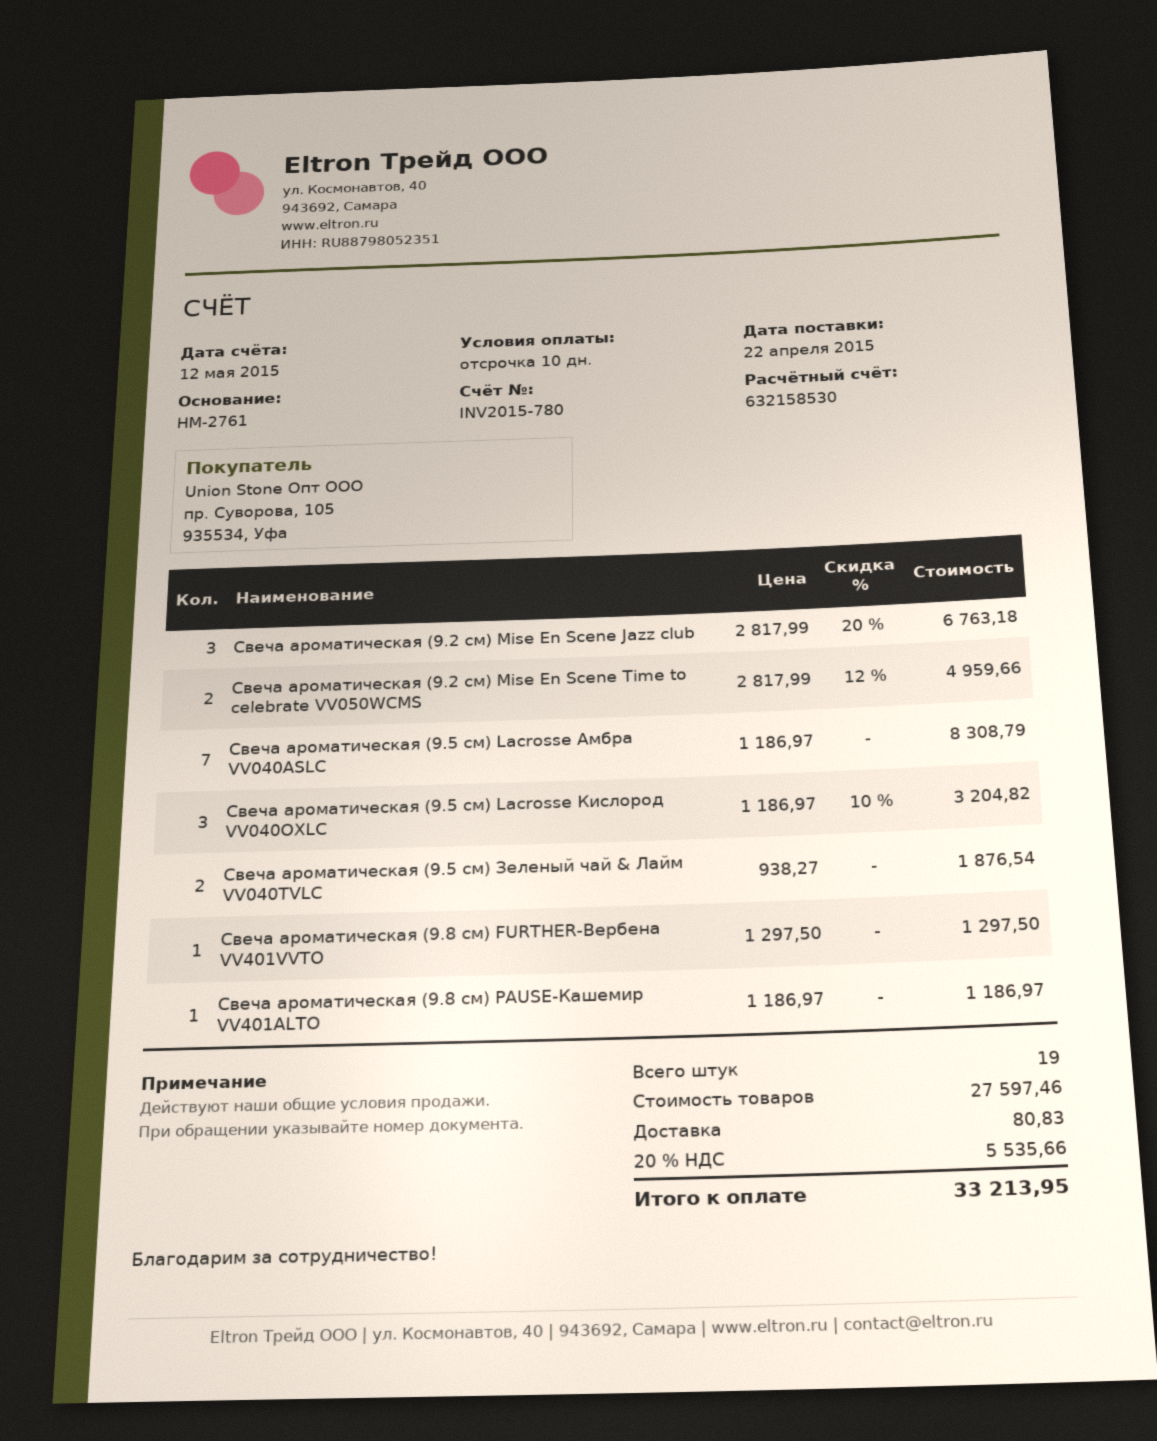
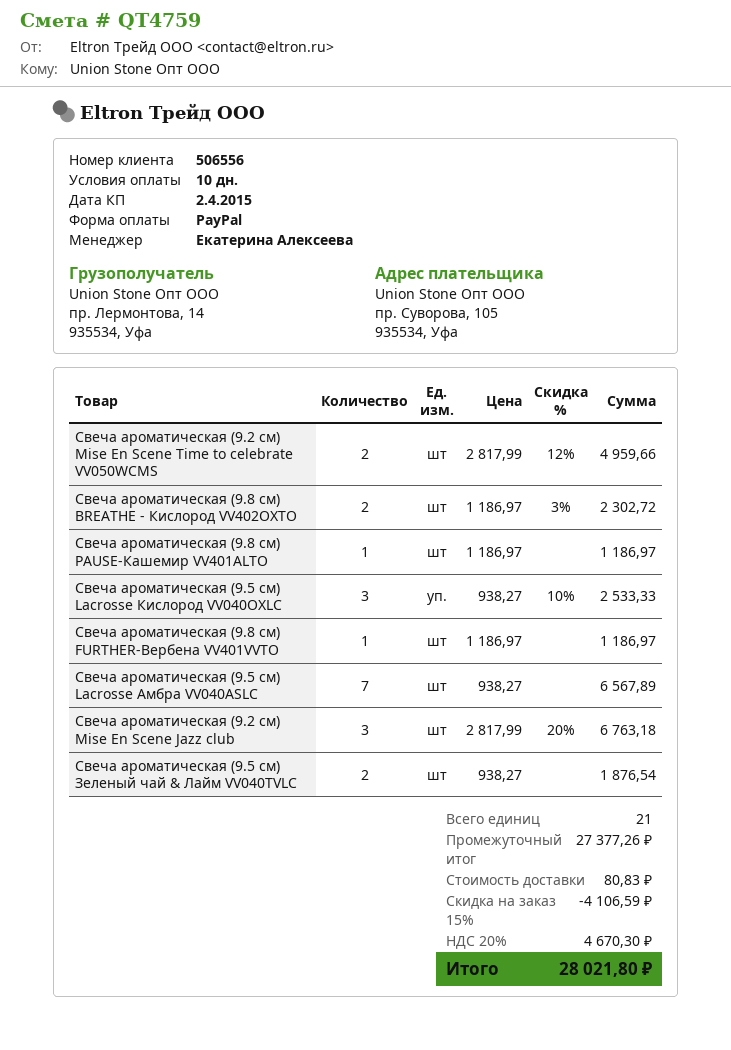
Свеча ароматическая (9.5 см) Lacrosse Амбра VV040ASLC: 7 x 1186.97 = 8308.79 -> 7 x 938.27 = 6567.89
Свеча ароматическая (9.5 см) Lacrosse Кислород VV040OXLC: 3 x 1186.97 - 10% = 3204.82 -> 3 x 938.27 - 10% = 2533.33
Свеча ароматическая (9.8 см) FURTHER-Вербена VV401VVTO: 1 x 1297.50 = 1297.50 -> 1 x 1186.97 = 1186.97
Свеча ароматическая (9.8 см) BREATHE - Кислород VV402OXTO: none -> 2 x 1186.97 - 3% = 2302.72
total quantity: 19 -> 21
subtotal: 27597.46 -> 27377.26
discount: none -> 15% = 4106.59
tax: 20% = 5535.66 -> 20% = 4670.30
total: 33213.95 -> 28021.80

